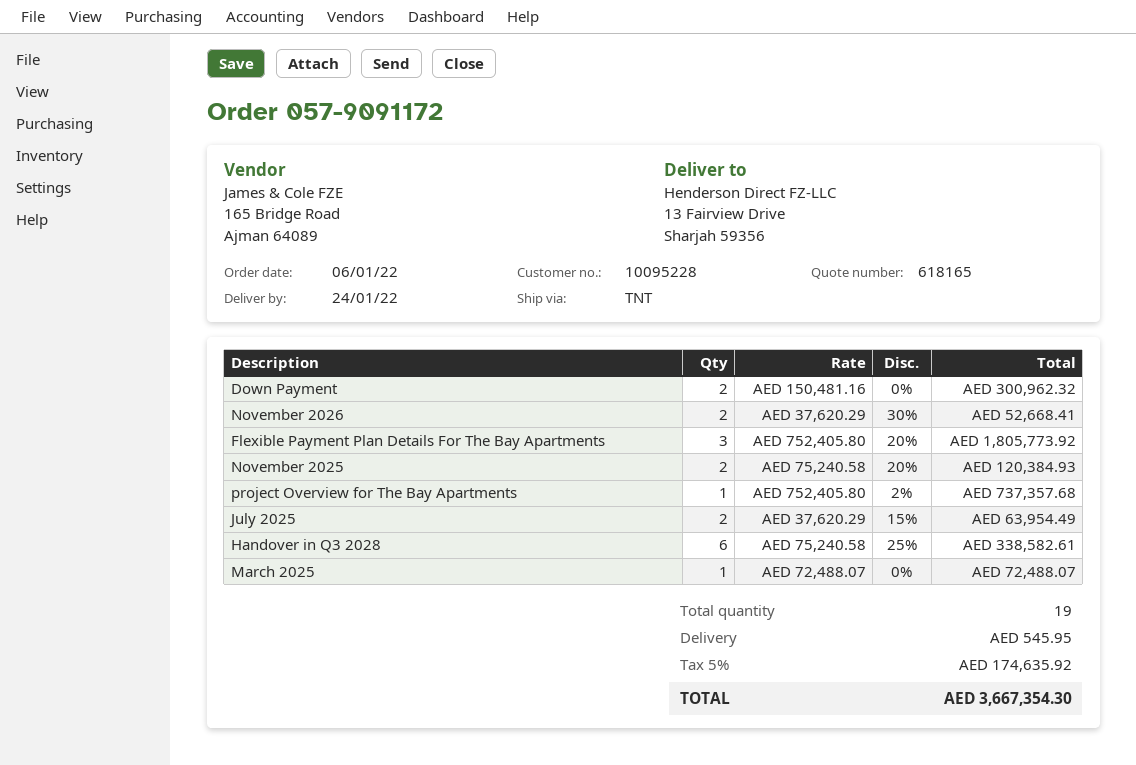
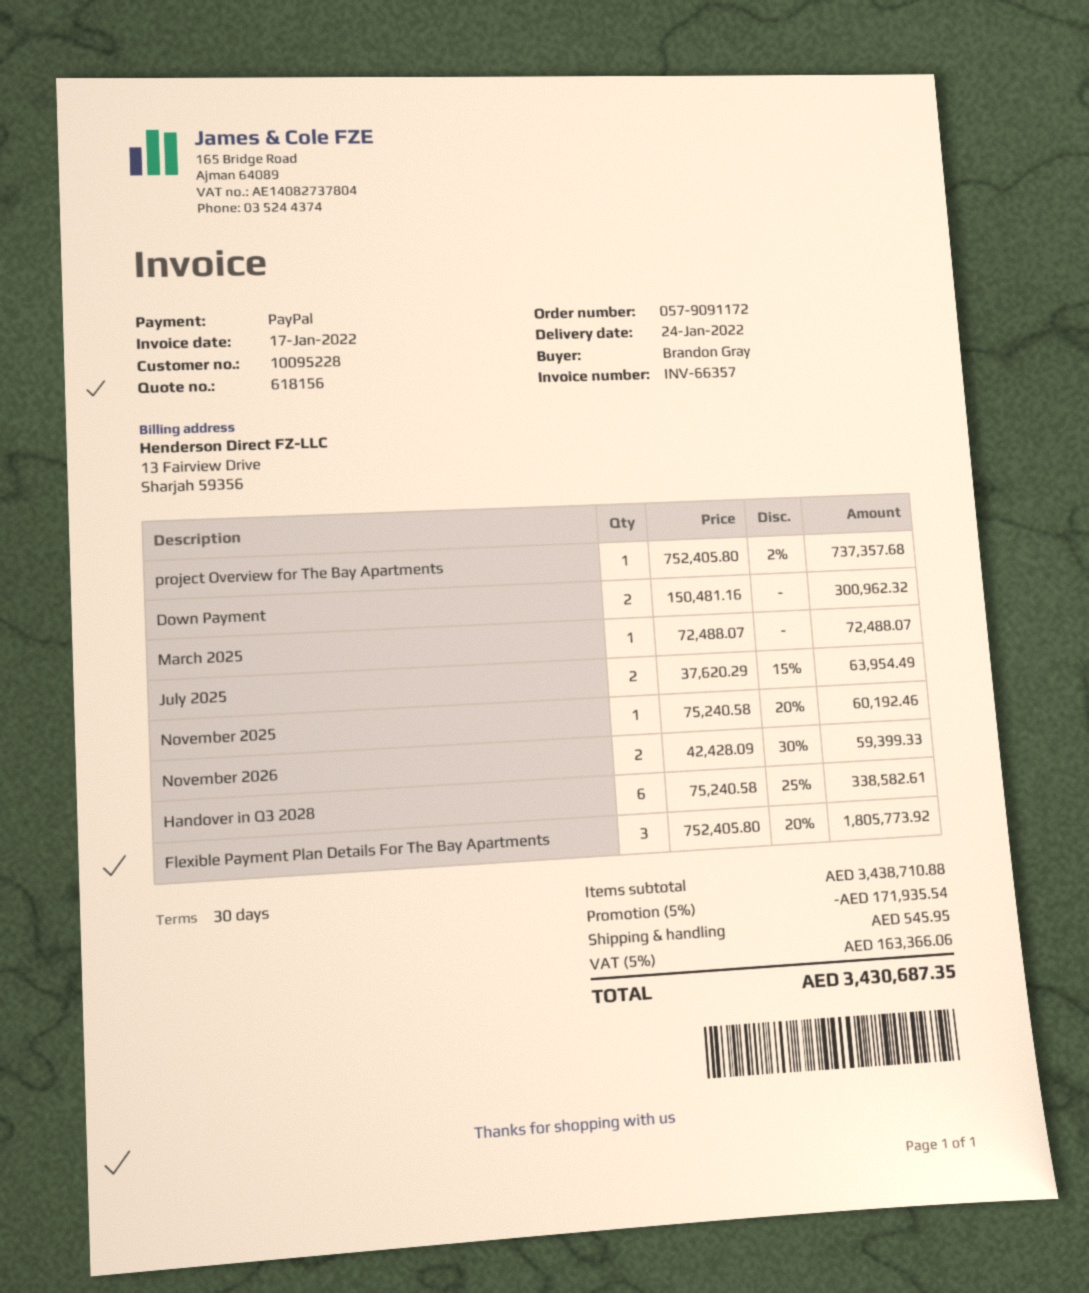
quote number: 618165 -> 618156
November 2026: 2 x 37620.29 - 30% = 52668.41 -> 2 x 42428.09 - 30% = 59399.33
November 2025: 2 x 75240.58 - 20% = 120384.93 -> 1 x 75240.58 - 20% = 60192.46
discount: none -> 5% = 171935.54
tax: 5% = 174635.92 -> 5% = 163366.06
total: 3667354.30 -> 3430687.35

